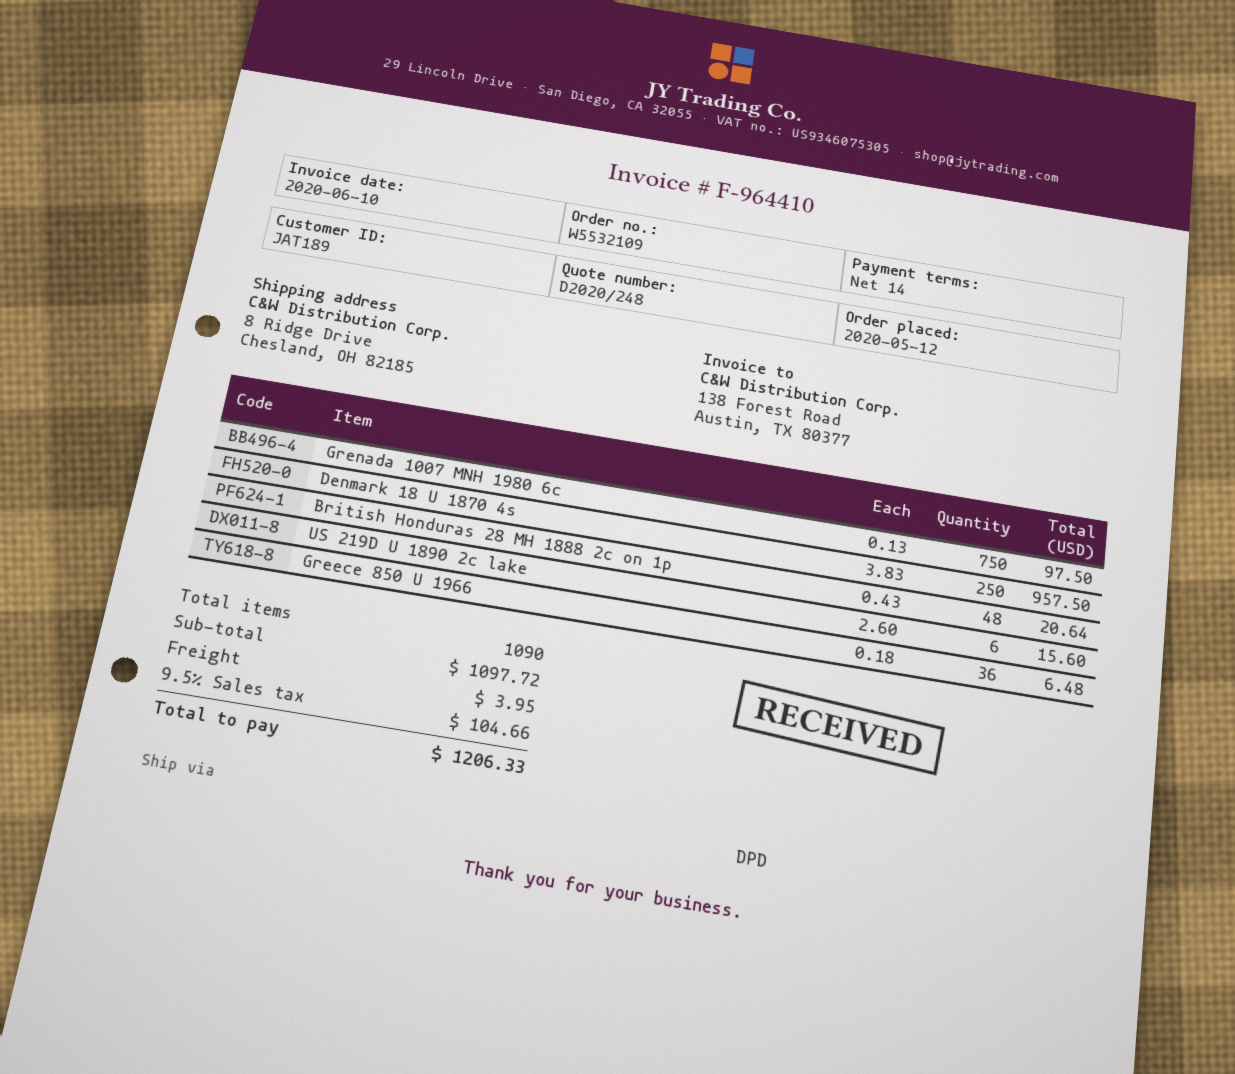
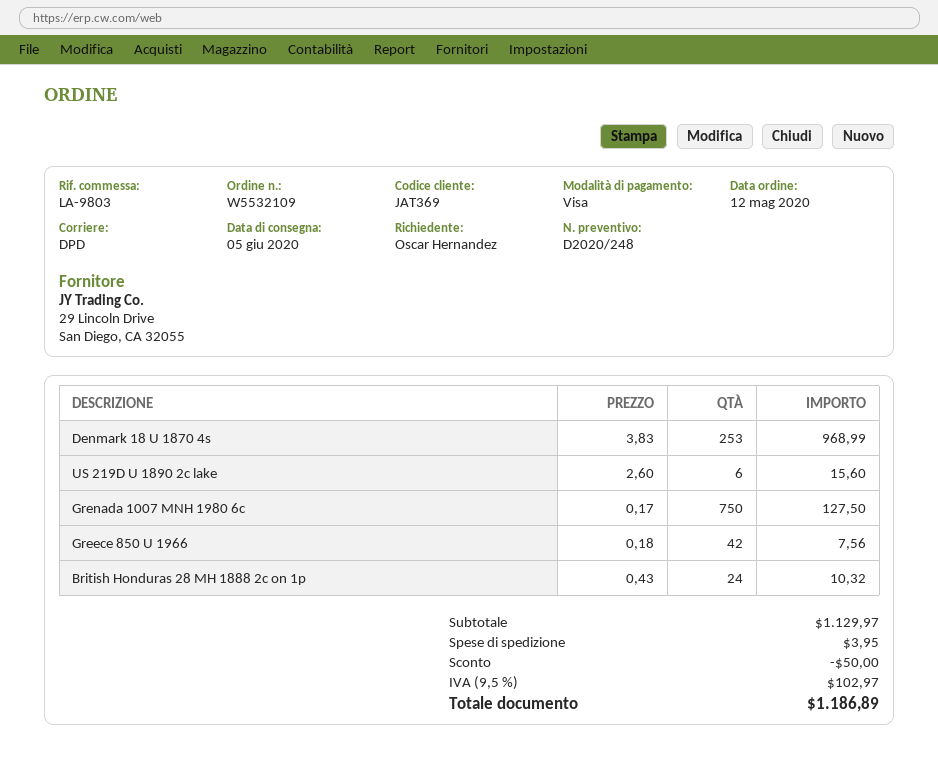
customer number: JAT189 -> JAT369
Grenada 1007 MNH 1980 6c: 750 x 0.13 = 97.50 -> 750 x 0.17 = 127.50
Denmark 18 U 1870 4s: 250 x 3.83 = 957.50 -> 253 x 3.83 = 968.99
British Honduras 28 MH 1888 2c on 1p: 48 x 0.43 = 20.64 -> 24 x 0.43 = 10.32
Greece 850 U 1966: 36 x 0.18 = 6.48 -> 42 x 0.18 = 7.56
subtotal: 1097.72 -> 1129.97
discount: none -> 50.00
tax: 9.5% = 104.66 -> 9.5% = 102.97
total: 1206.33 -> 1186.89

